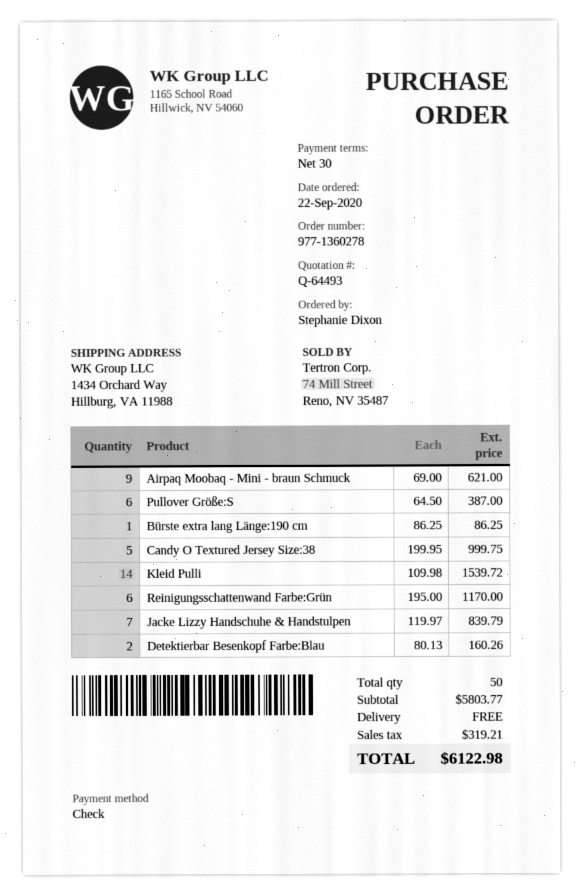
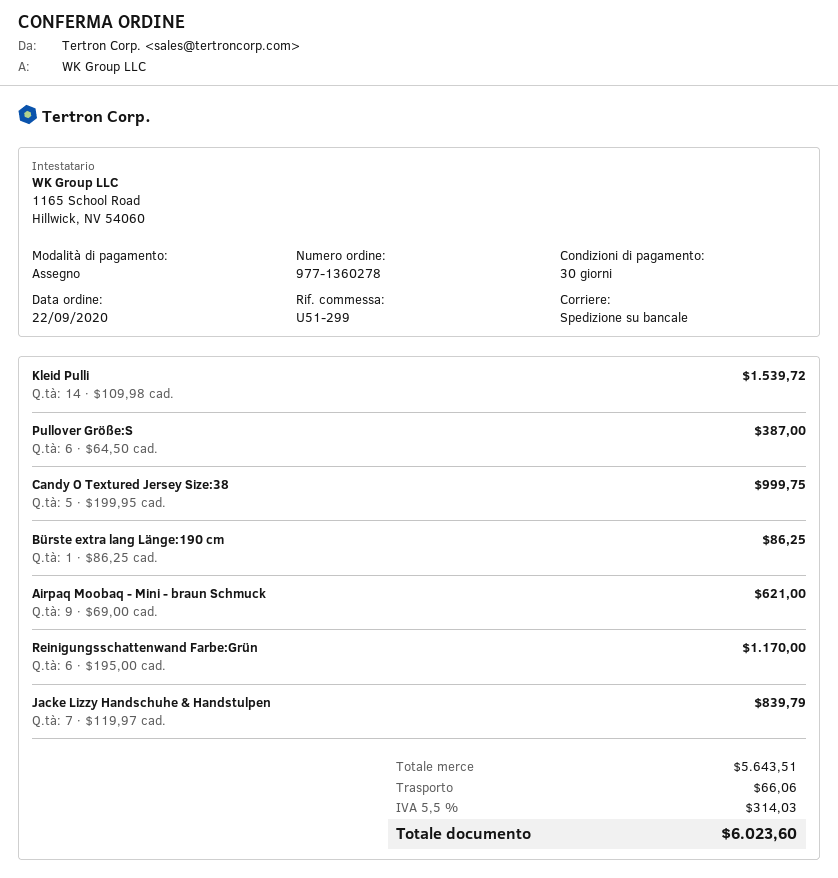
Detektierbar Besenkopf Farbe:Blau: 2 x 80.13 = 160.26 -> none
subtotal: 5803.77 -> 5643.51
shipping: 0.00 -> 66.06
tax: 319.21 -> 314.03
total: 6122.98 -> 6023.60

